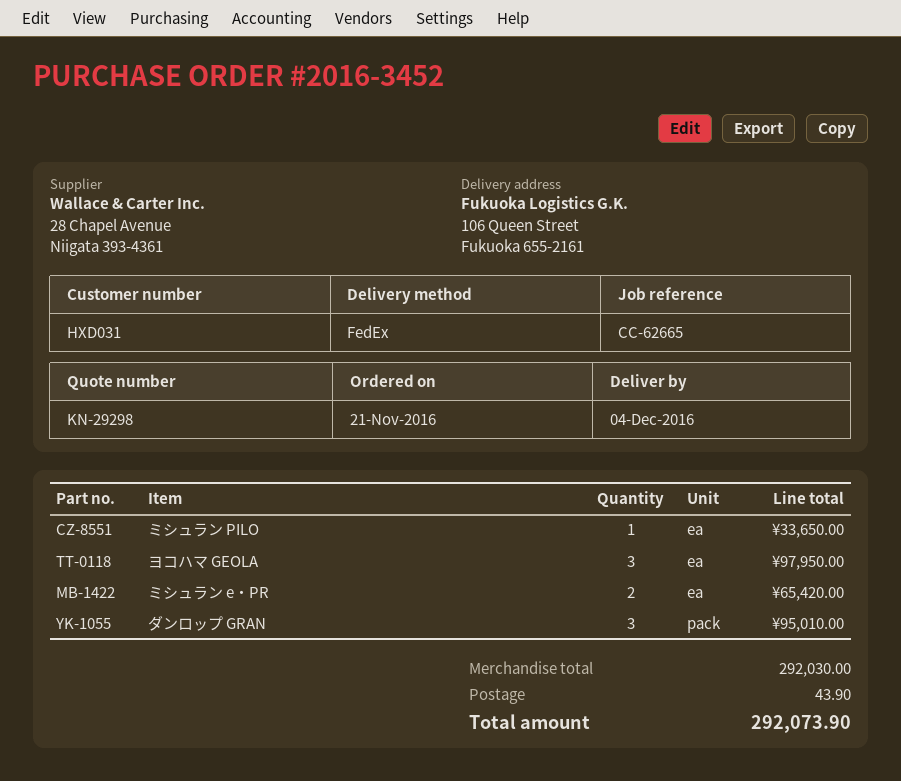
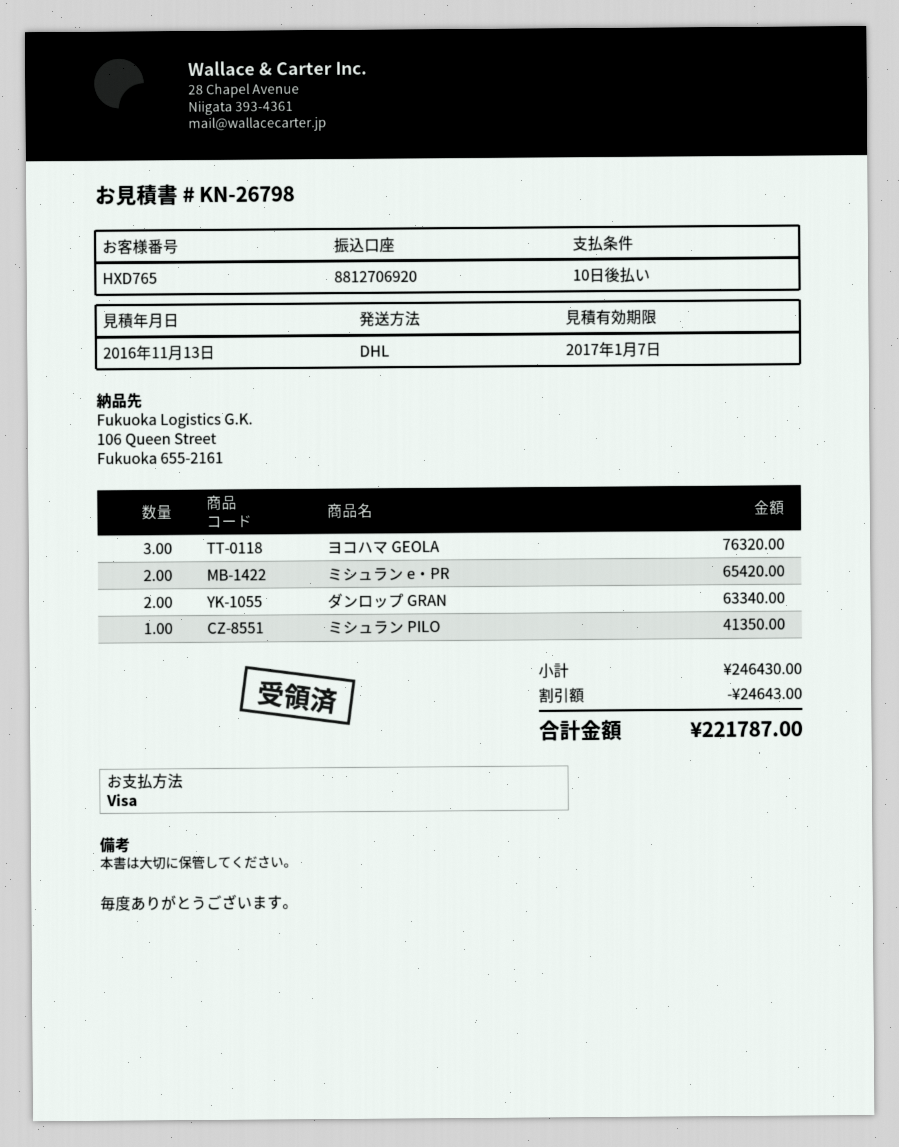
quote number: KN-29298 -> KN-26798
customer number: HXD031 -> HXD765
shipping method: FedEx -> DHL
ミシュラン PILO: 1 for 33650.00 -> 1 for 41350.00
ヨコハマ GEOLA: 3 for 97950.00 -> 3 for 76320.00
ダンロップ GRAN: 3 for 95010.00 -> 2 for 63340.00
subtotal: 292030.00 -> 246430.00
discount: none -> 24643.00
shipping: 43.90 -> none
total: 292073.90 -> 221787.00

